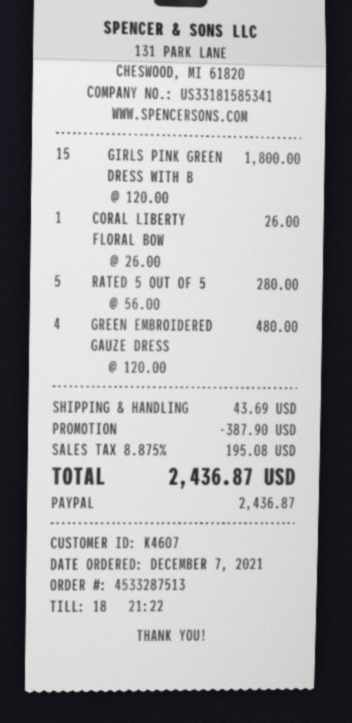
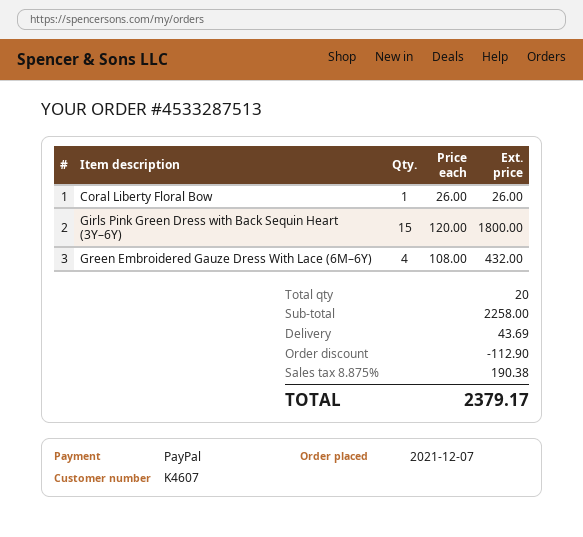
RATED 5 OUT OF 5: 5 x 56.00 = 280.00 -> none
GREEN EMBROIDERED GAUZE DRESS: 4 x 120.00 = 480.00 -> 4 x 108.00 = 432.00
discount: 387.90 -> 112.90
tax: 8.875% = 195.08 -> 8.875% = 190.38
total: 2436.87 -> 2379.17

